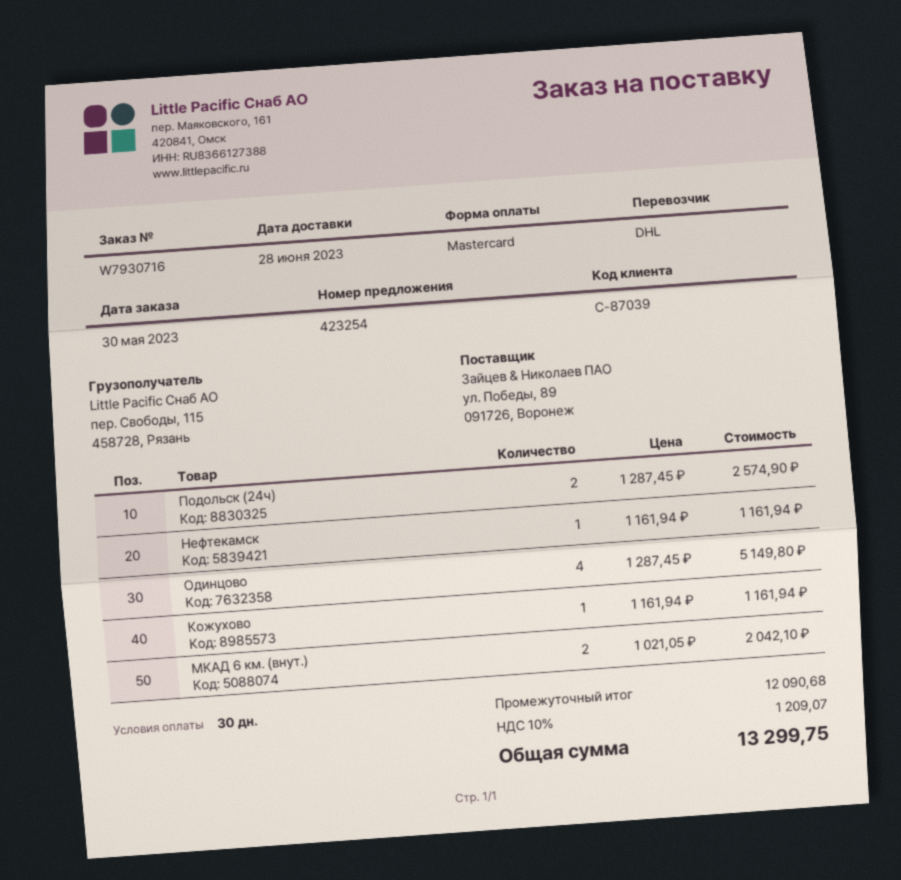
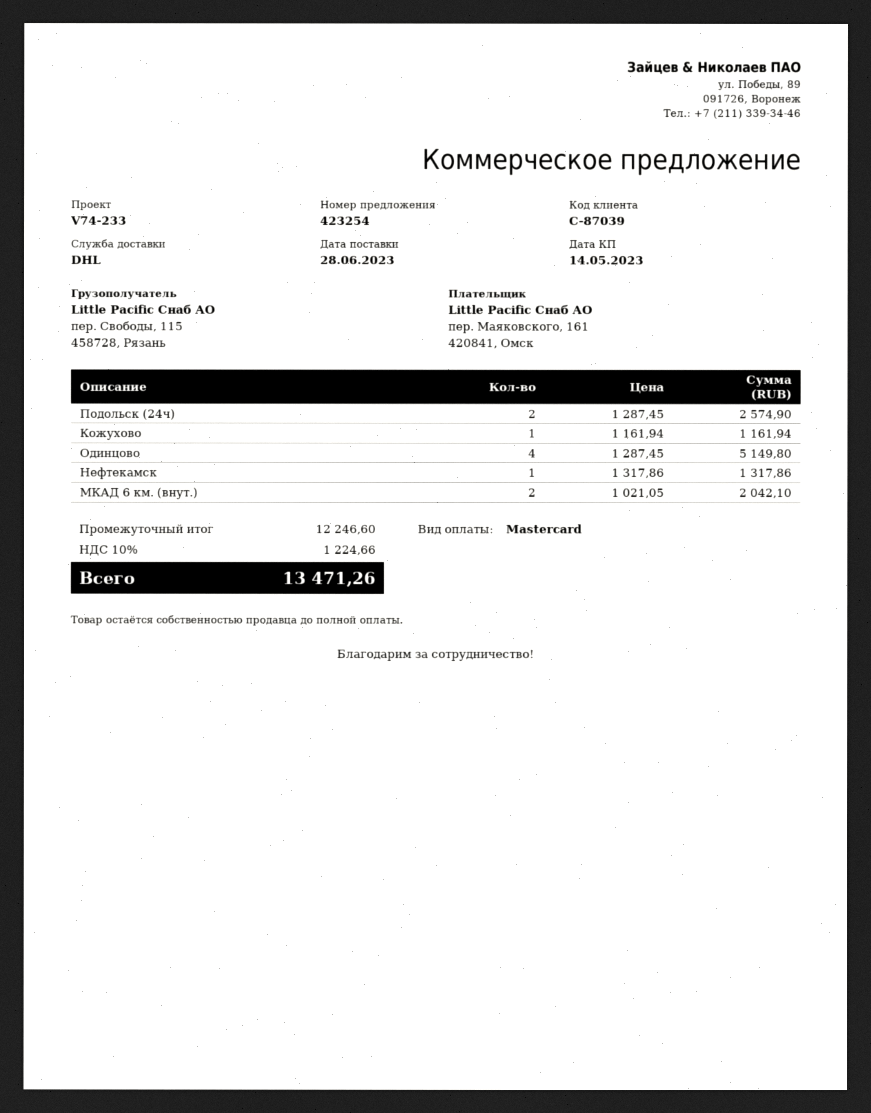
Нефтекамск: 1 x 1161.94 = 1161.94 -> 1 x 1317.86 = 1317.86
subtotal: 12090.68 -> 12246.60
tax: 10% = 1209.07 -> 10% = 1224.66
total: 13299.75 -> 13471.26

